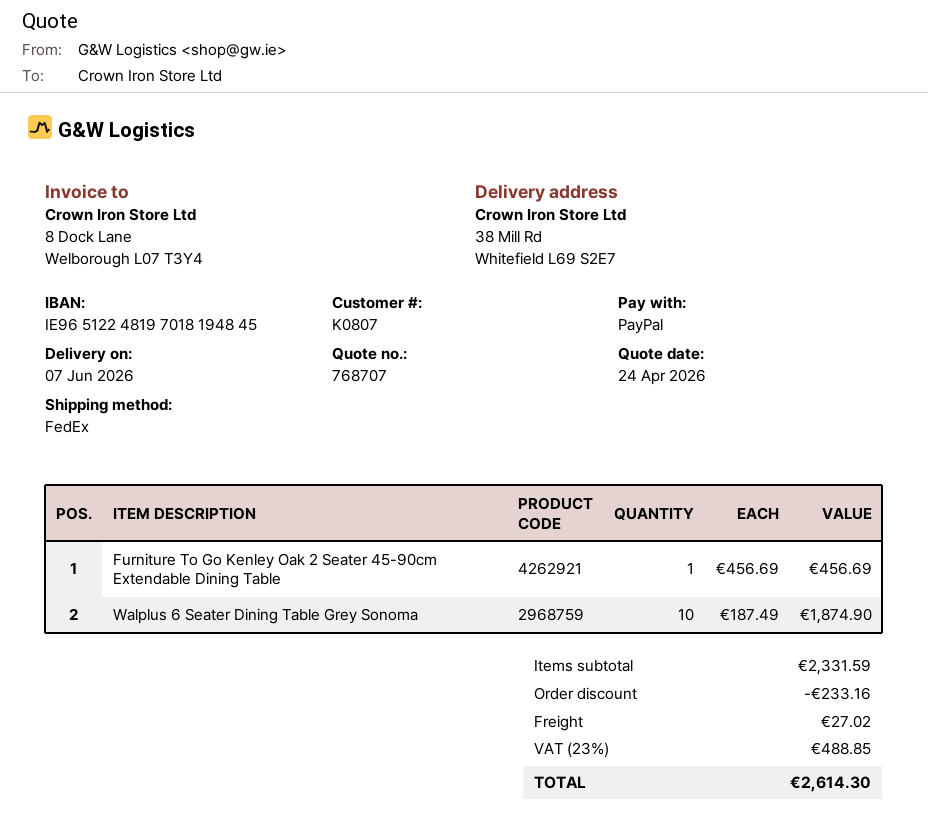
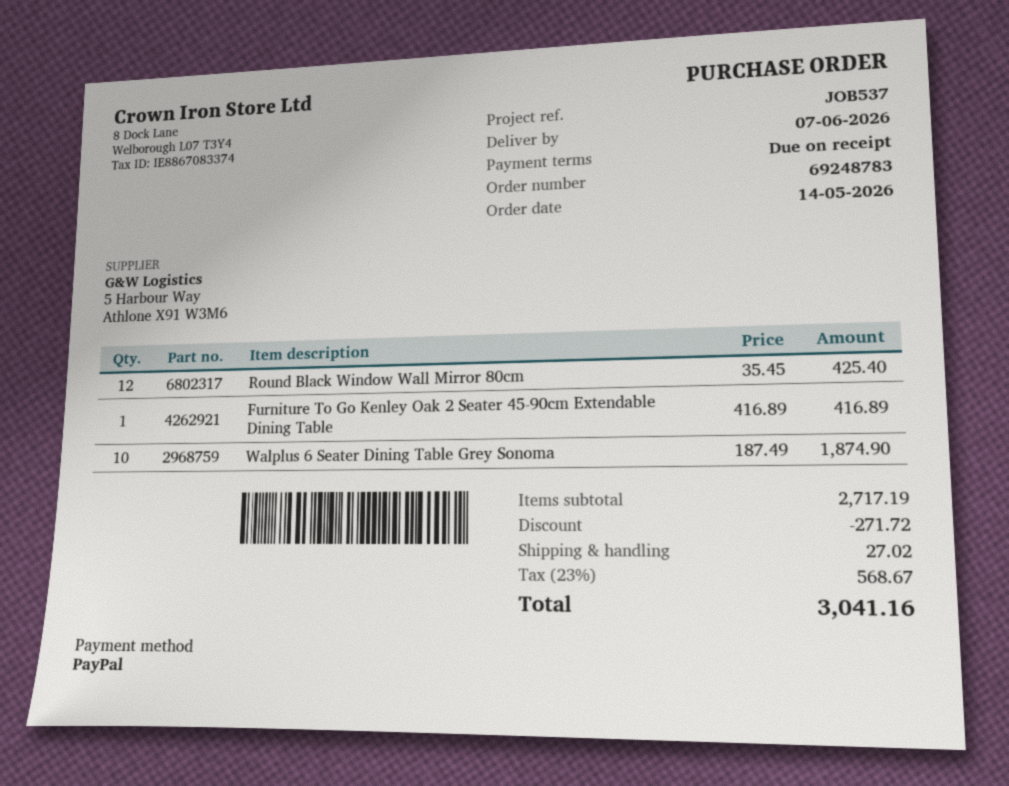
Furniture To Go Kenley Oak 2 Seater 45-90cm Extendable Dining Table: 1 x 456.69 = 456.69 -> 1 x 416.89 = 416.89
Round Black Window Wall Mirror 80cm: none -> 12 x 35.45 = 425.40
subtotal: 2331.59 -> 2717.19
discount: 233.16 -> 271.72
tax: 23% = 488.85 -> 23% = 568.67
total: 2614.30 -> 3041.16

